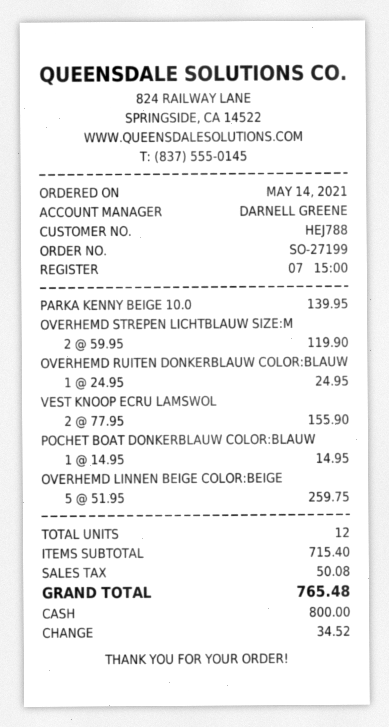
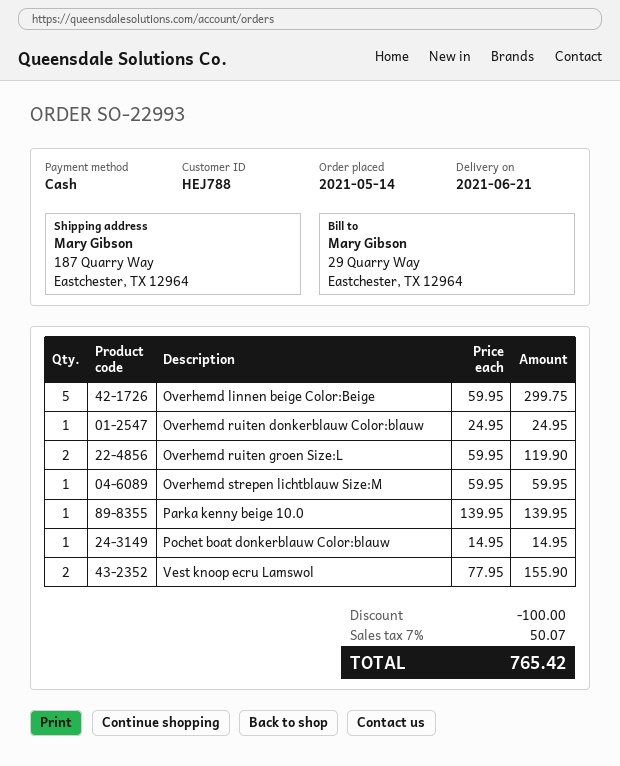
order number: SO-27199 -> SO-22993
OVERHEMD STREPEN LICHTBLAUW SIZE:M: 2 x 59.95 = 119.90 -> 1 x 59.95 = 59.95
OVERHEMD LINNEN BEIGE COLOR:BEIGE: 5 x 51.95 = 259.75 -> 5 x 59.95 = 299.75
Overhemd ruiten groen Size:L: none -> 2 x 59.95 = 119.90
discount: none -> 100.00
tax: 50.08 -> 50.07
total: 765.48 -> 765.42

